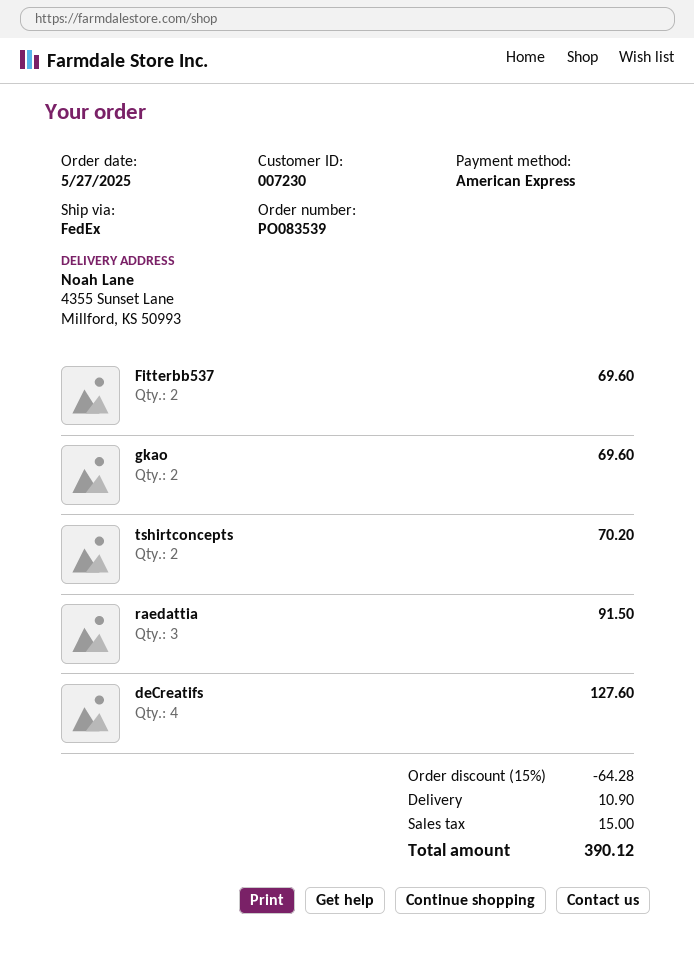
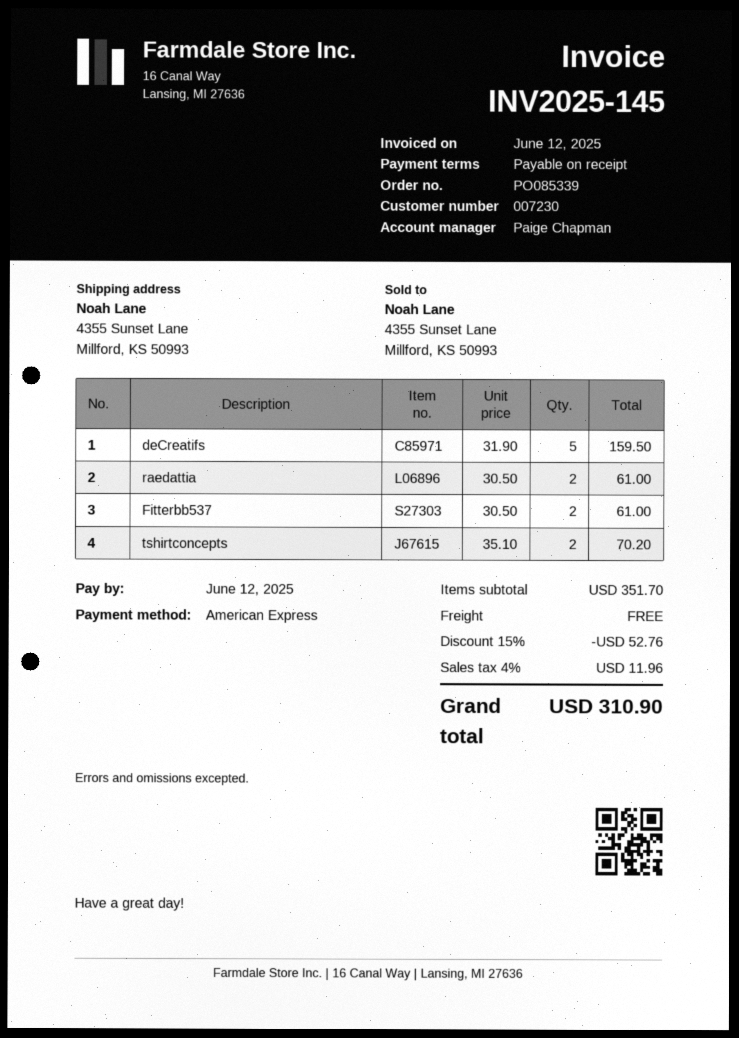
order number: PO083539 -> PO085339
Fitterbb537: 2 for 69.60 -> 2 for 61.00
gkao: 2 for 69.60 -> none
raedattia: 3 for 91.50 -> 2 for 61.00
deCreatifs: 4 for 127.60 -> 5 for 159.50
discount: 15% = 64.28 -> 15% = 52.76
shipping: 10.90 -> 0.00
tax: 15.00 -> 11.96
total: 390.12 -> 310.90

